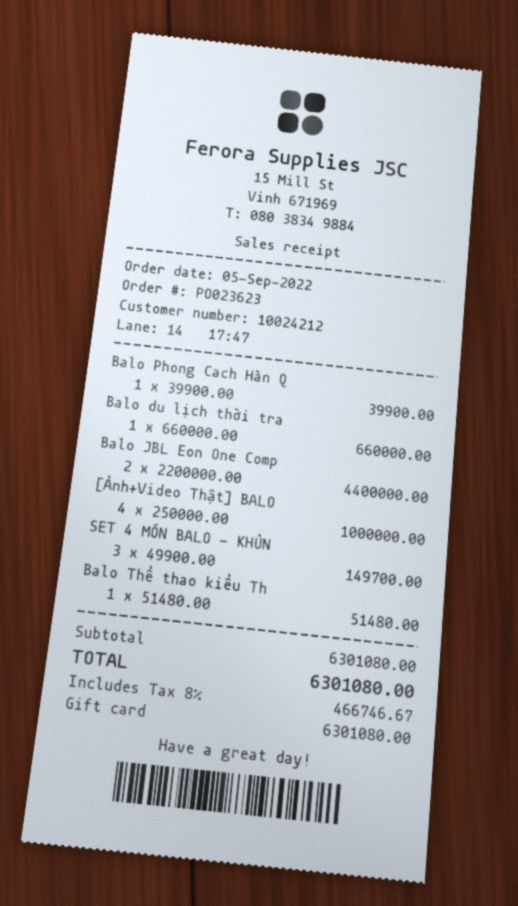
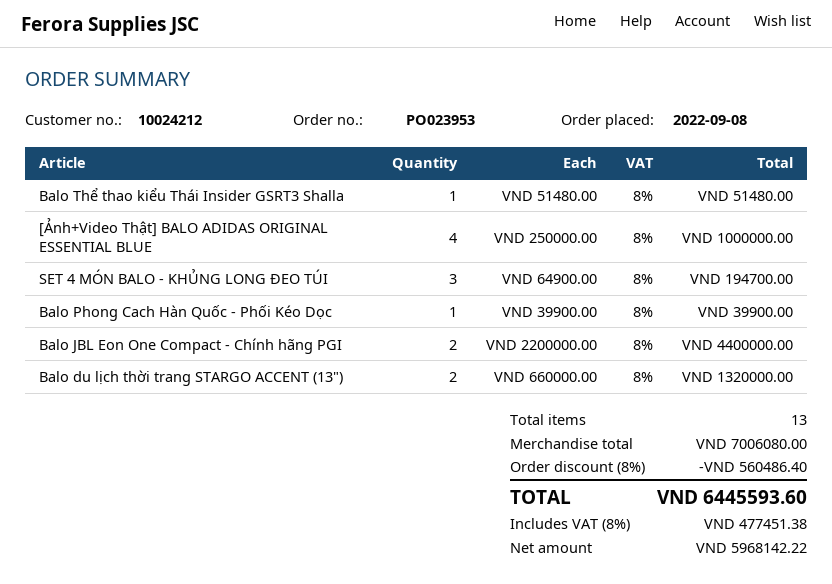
order number: PO023623 -> PO023953
order date: 2022-09-05 -> 2022-09-08
Balo du lịch thời tra: 1 x 660000.00 = 660000.00 -> 2 x 660000.00 = 1320000.00
SET 4 MÓN BALO - KHỦN: 3 x 49900.00 = 149700.00 -> 3 x 64900.00 = 194700.00
subtotal: 6301080.00 -> 7006080.00
discount: none -> 8% = 560486.40
tax: 8% = 466746.67 -> 8% = 477451.38
total: 6301080.00 -> 6445593.60

